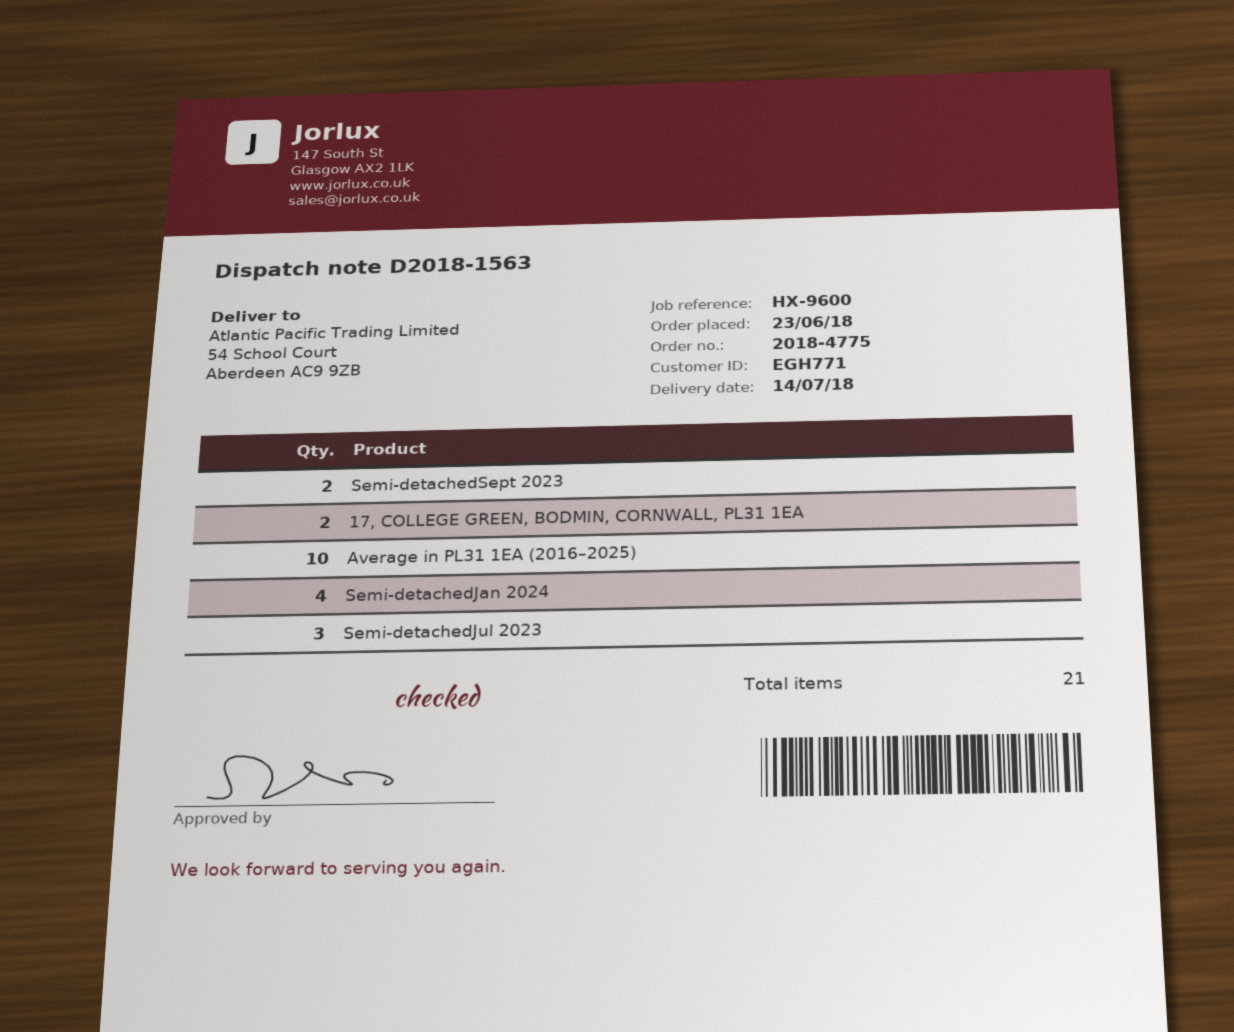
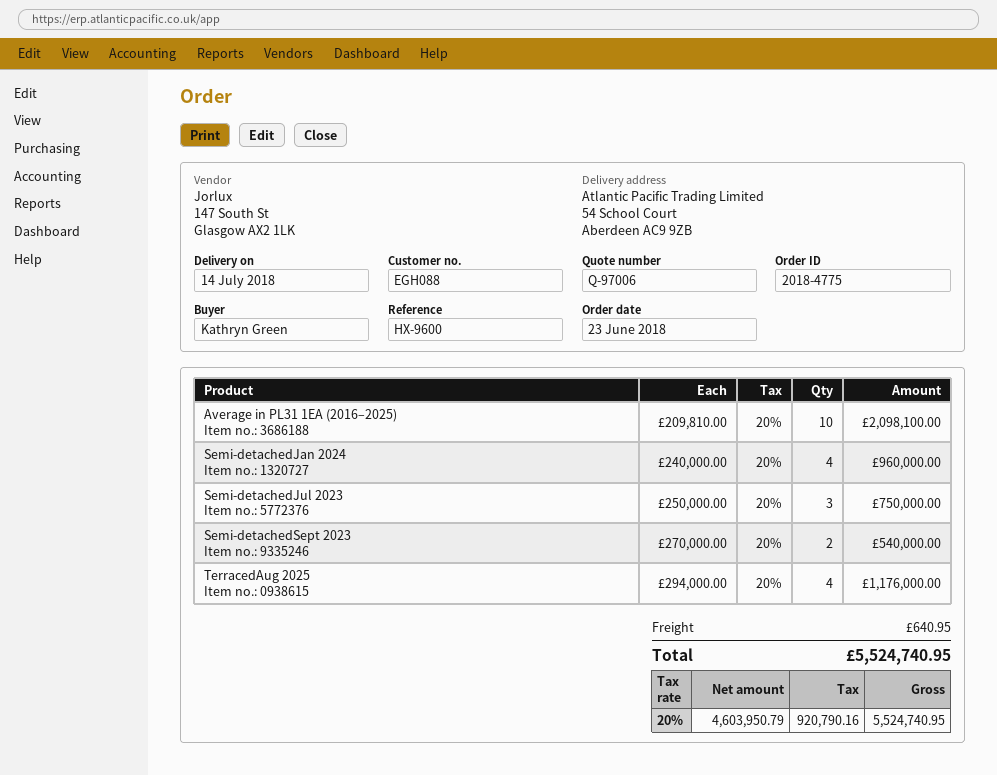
customer number: EGH771 -> EGH088
17, COLLEGE GREEN, BODMIN, CORNWALL, PL31 1EA: 2 -> none
TerracedAug 2025: none -> 4

